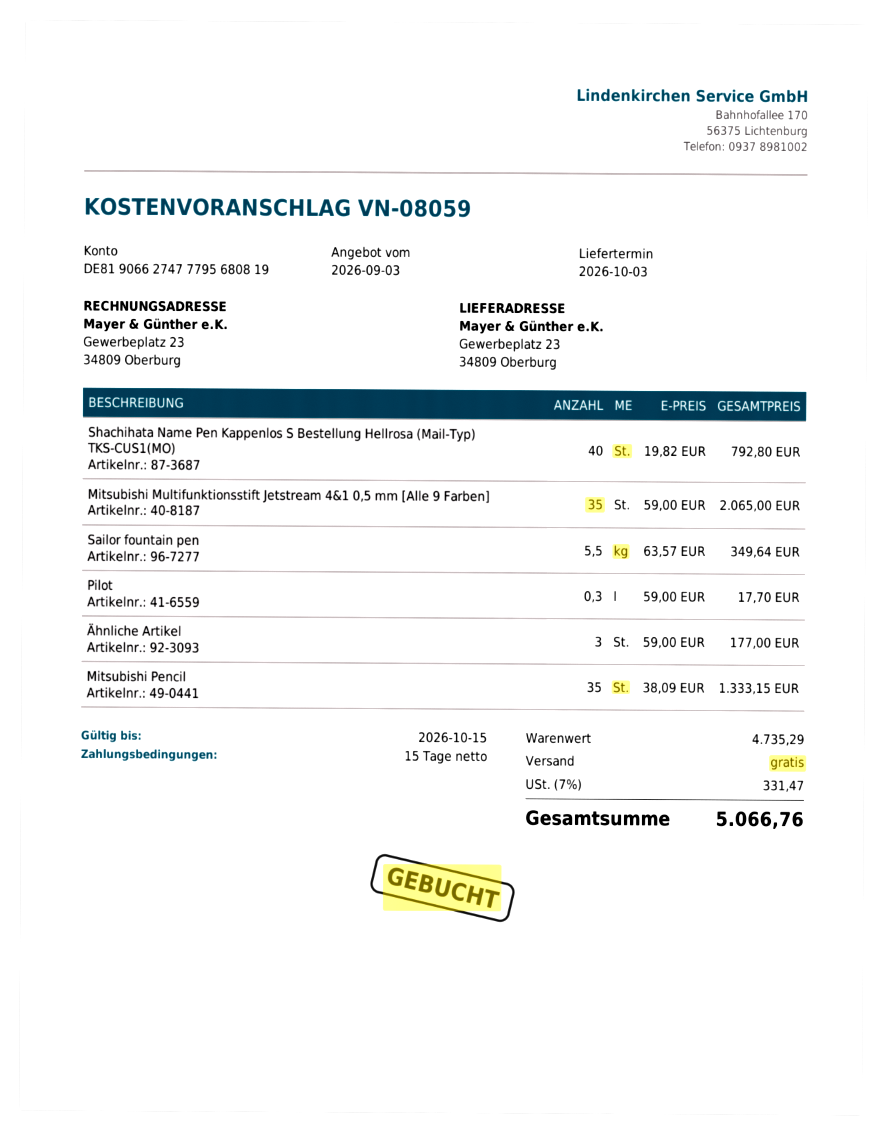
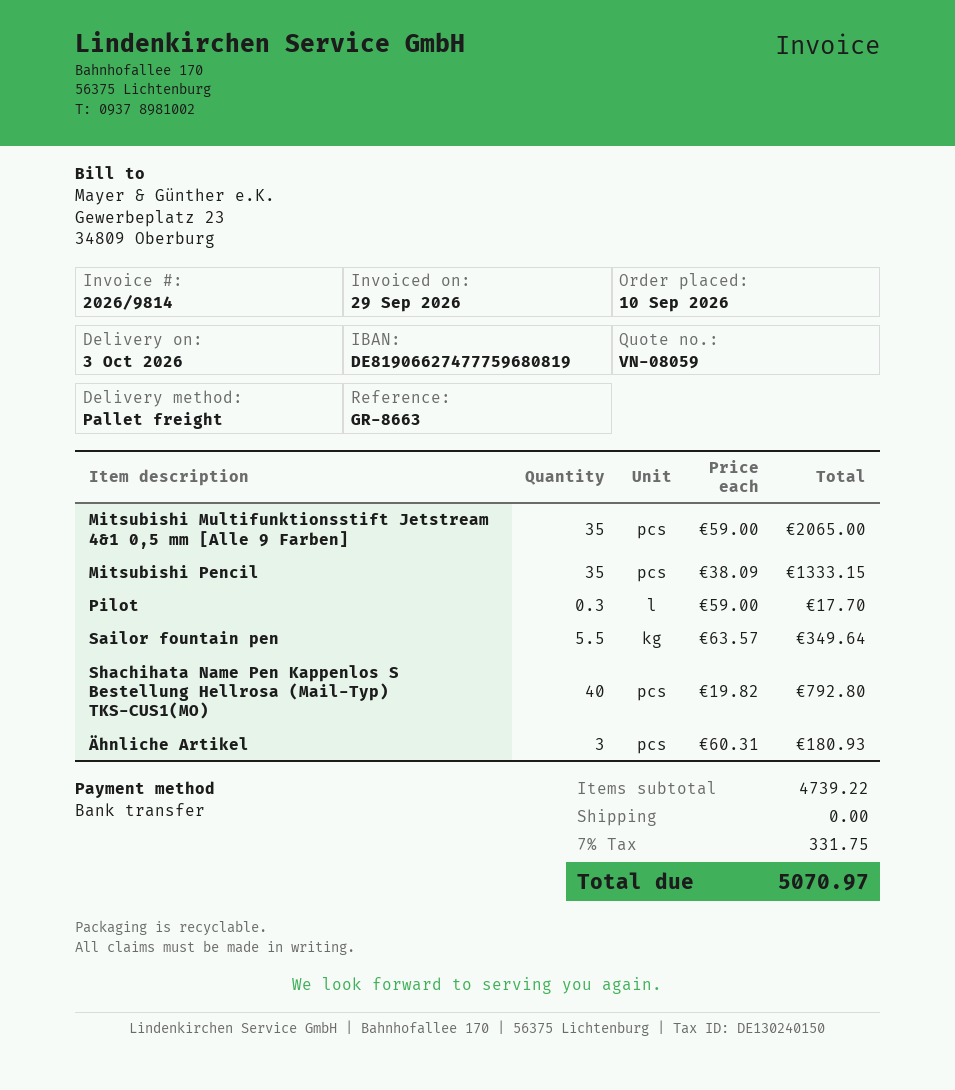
bank account: DE81906627477795680819 -> DE81906627477759680819
Ähnliche Artikel: 3 x 59.00 = 177.00 -> 3 x 60.31 = 180.93
subtotal: 4735.29 -> 4739.22
tax: 7% = 331.47 -> 7% = 331.75
total: 5066.76 -> 5070.97

